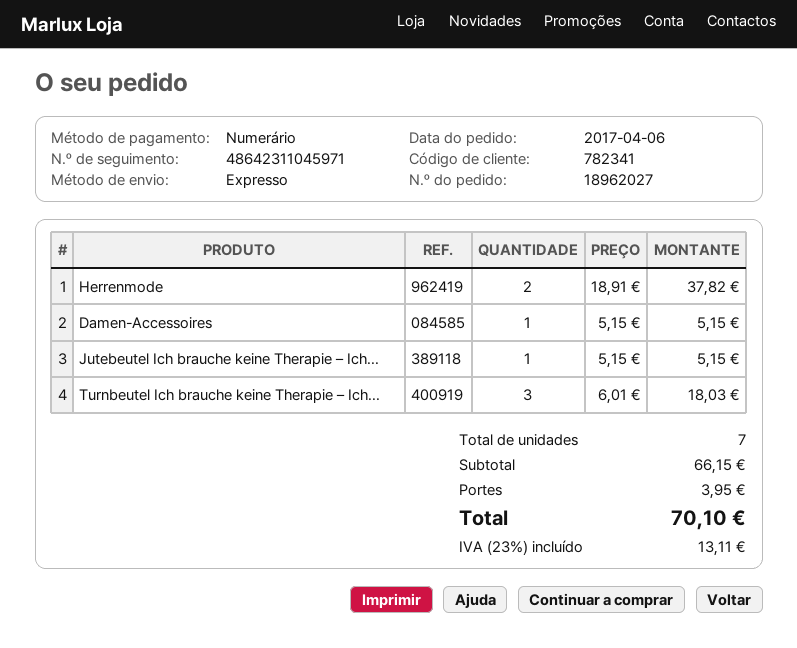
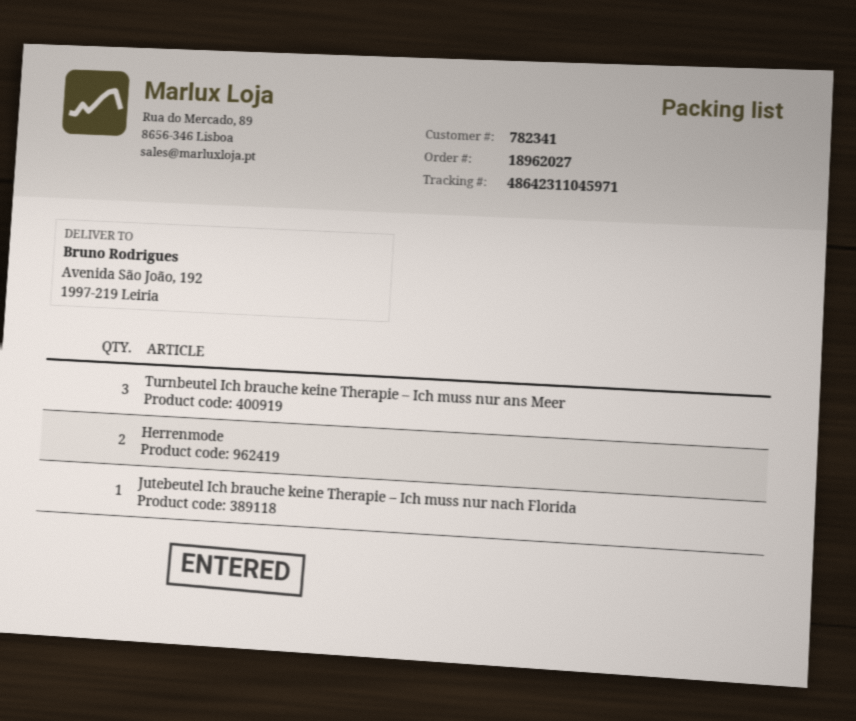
Damen-Accessoires: 1 -> none

